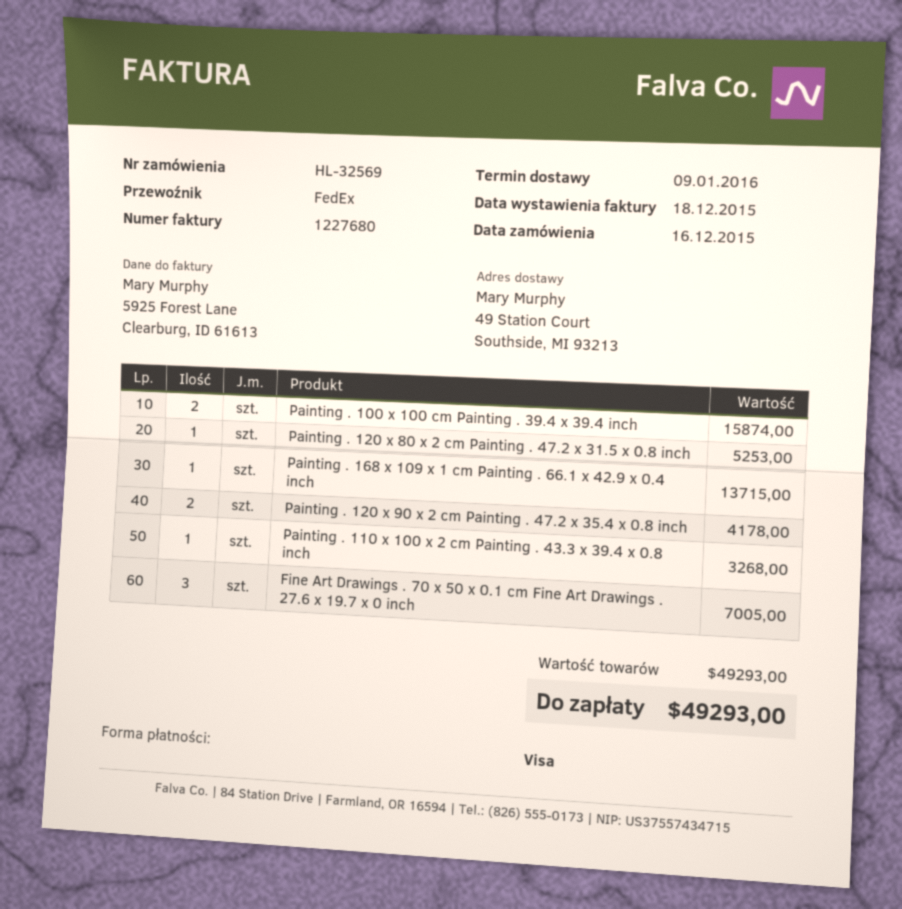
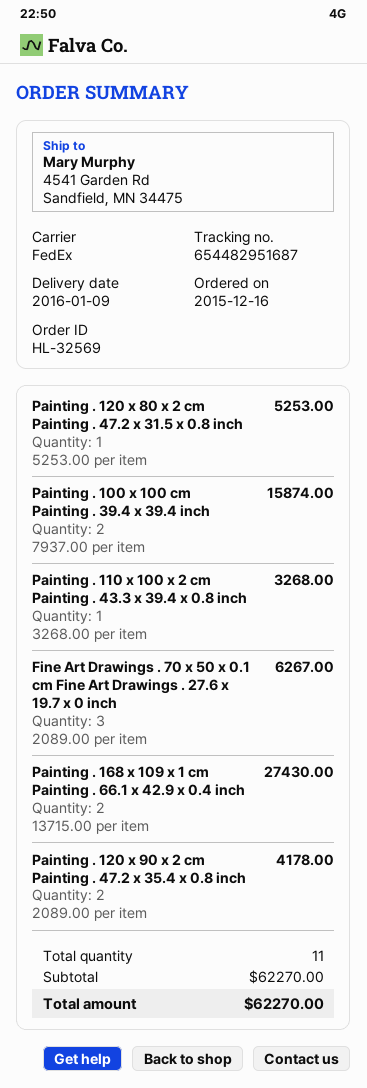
ship to: 49 Station Court, Southside, MI 93213 -> 4541 Garden Rd, Sandfield, MN 34475
Painting . 168 x 109 x 1 cm Painting . 66.1 x 42.9 x 0.4 inch: 1 for 13715.00 -> 2 for 27430.00
Fine Art Drawings . 70 x 50 x 0.1 cm Fine Art Drawings . 27.6 x 19.7 x 0 inch: 3 for 7005.00 -> 3 for 6267.00
subtotal: 49293.00 -> 62270.00
total: 49293.00 -> 62270.00

